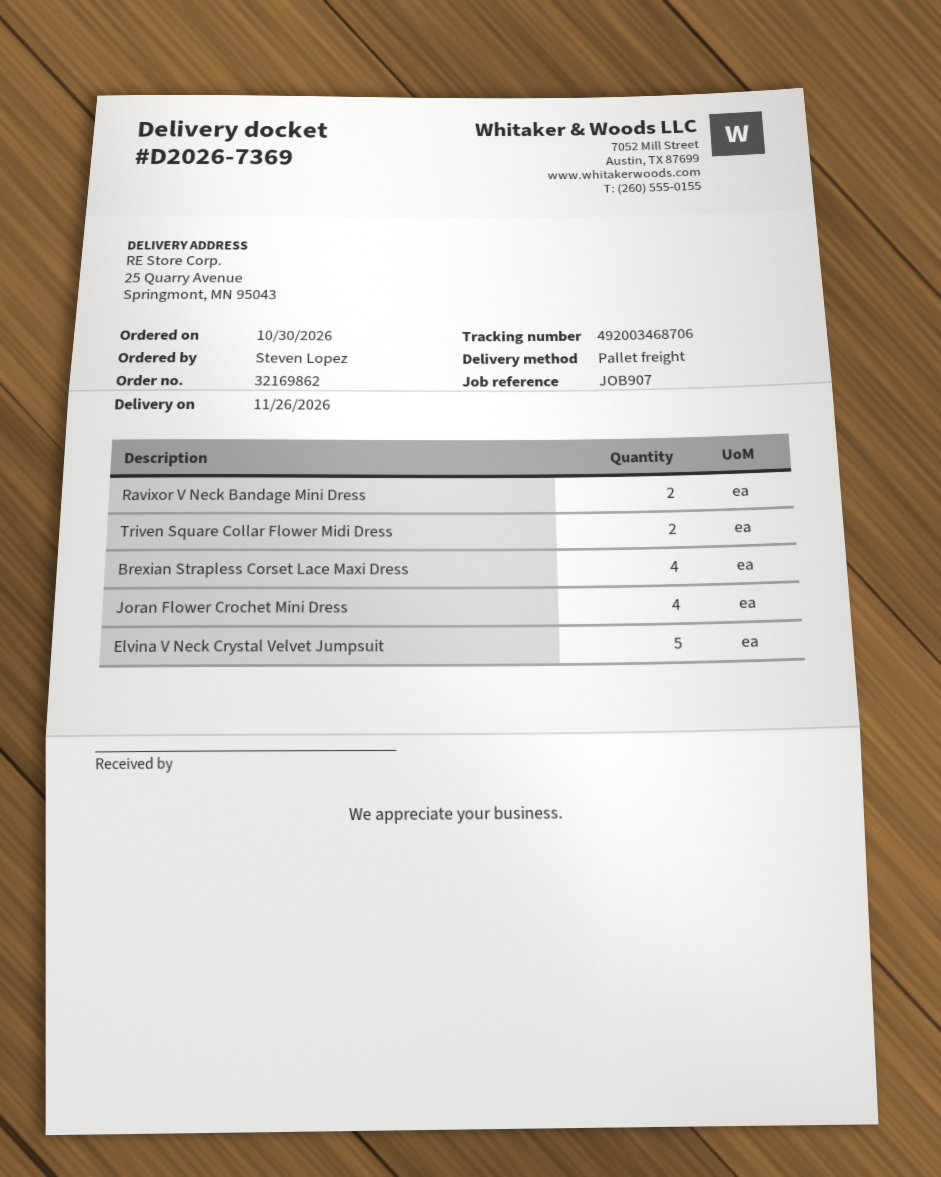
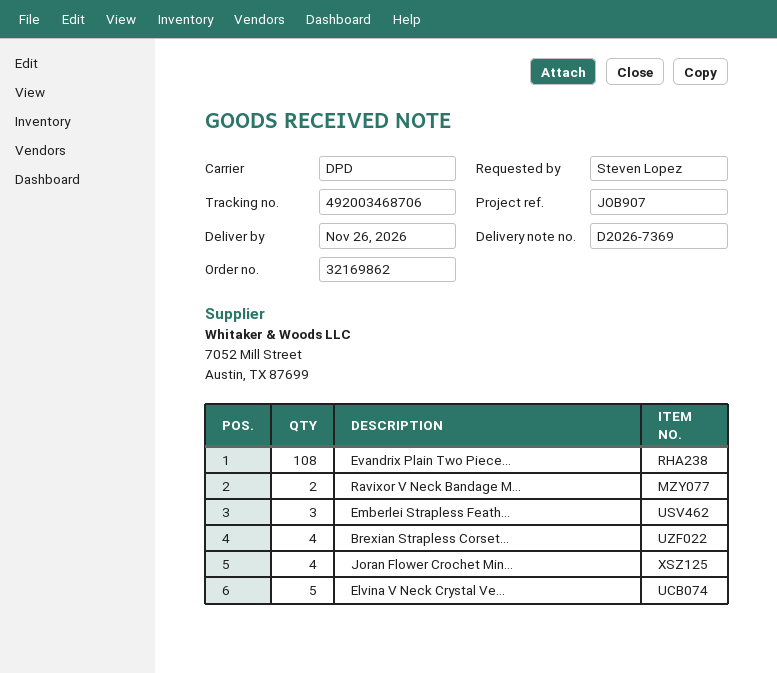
shipping method: pallet freight -> DPD
Triven Square Collar Flower Midi Dress: 2 -> none
Evandrix Plain Two Piece...: none -> 108
Emberlei Strapless Feath...: none -> 3

